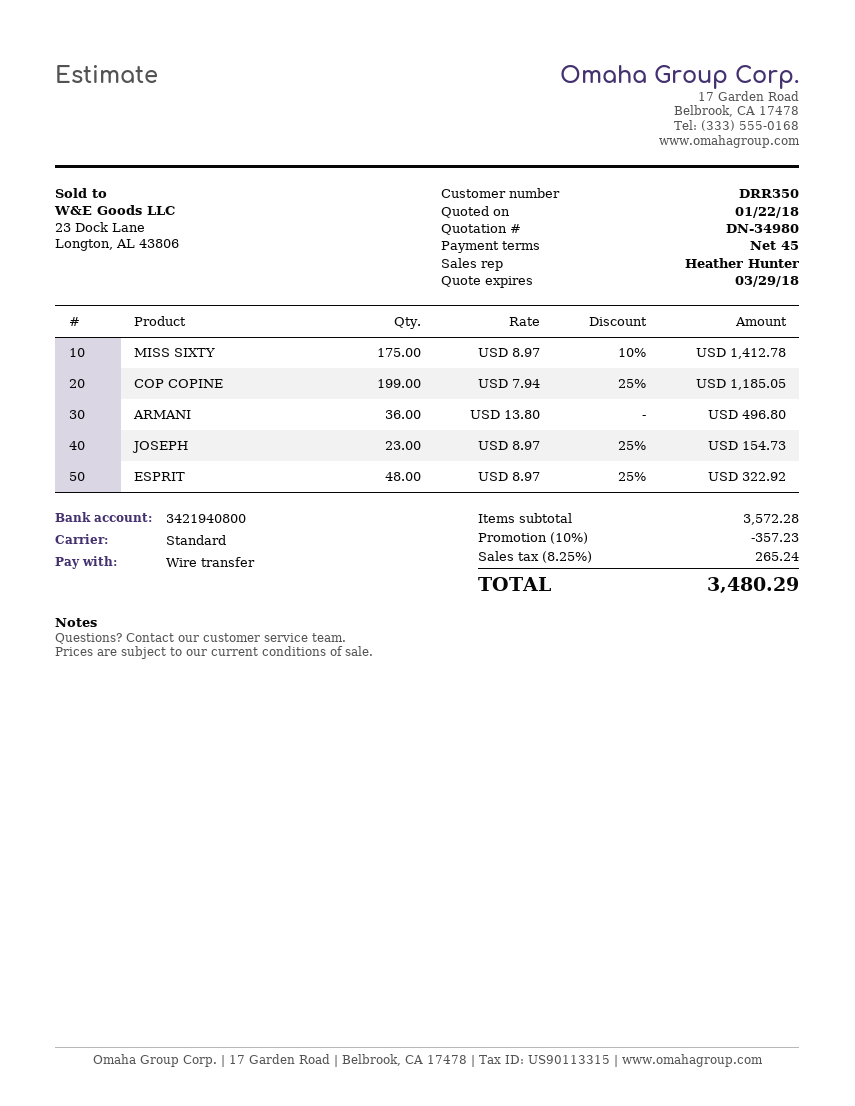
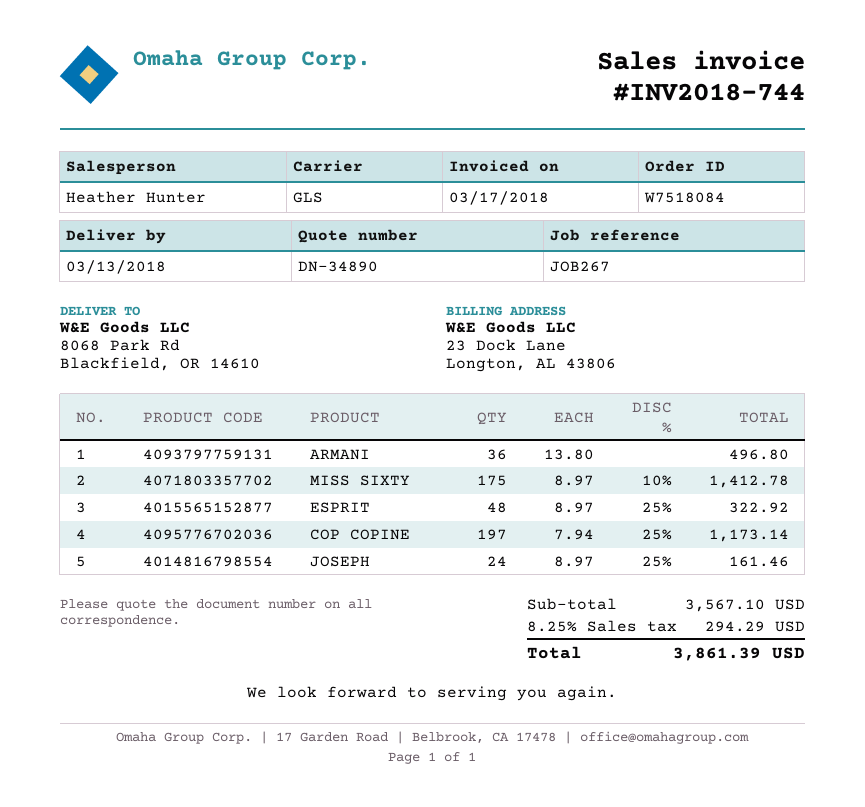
quote number: DN-34980 -> DN-34890
shipping method: standard -> GLS
COP COPINE: 199 x 7.94 - 25% = 1185.05 -> 197 x 7.94 - 25% = 1173.14
JOSEPH: 23 x 8.97 - 25% = 154.73 -> 24 x 8.97 - 25% = 161.46
subtotal: 3572.28 -> 3567.10
discount: 10% = 357.23 -> none
tax: 8.25% = 265.24 -> 8.25% = 294.29
total: 3480.29 -> 3861.39

